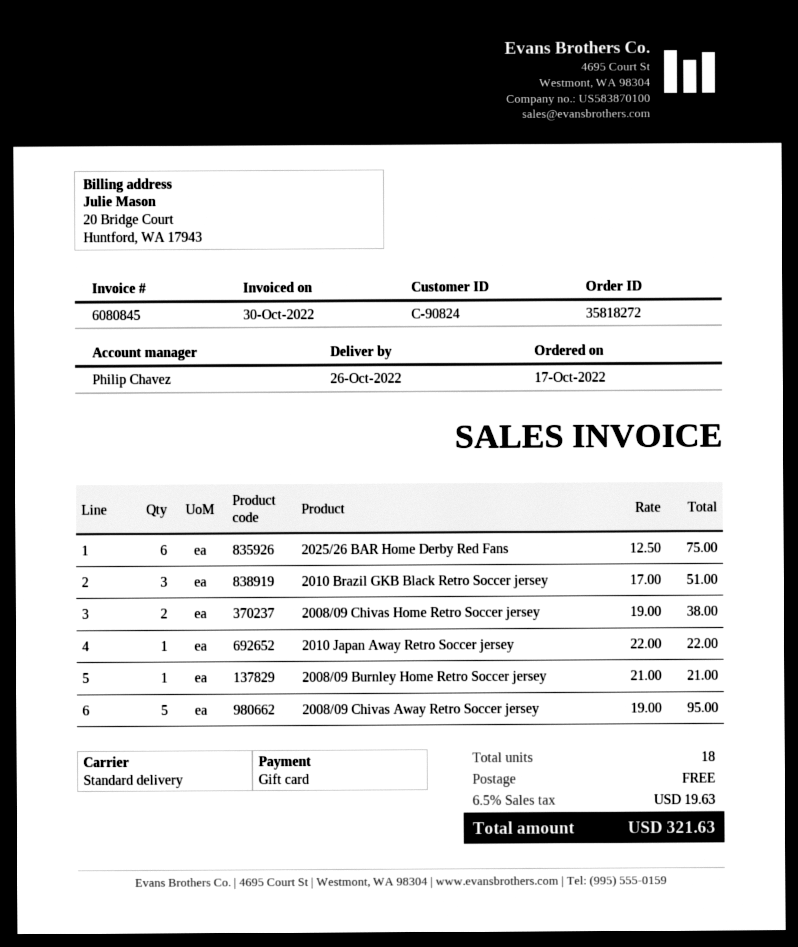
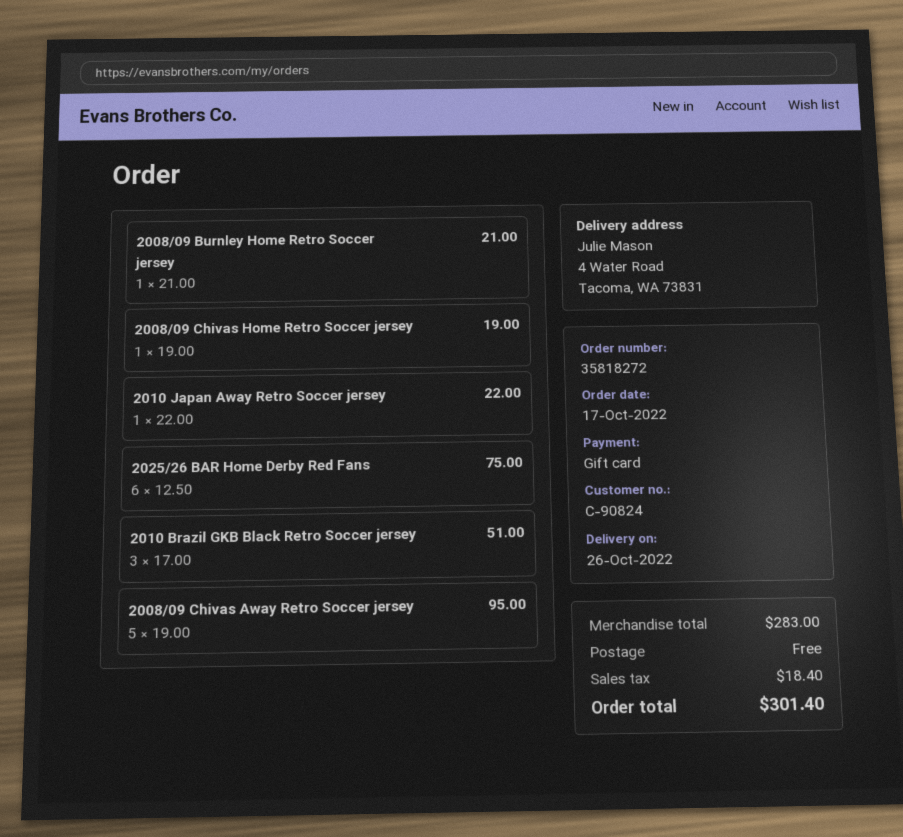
2008/09 Chivas Home Retro Soccer jersey: 2 x 19.00 = 38.00 -> 1 x 19.00 = 19.00
tax: 19.63 -> 18.40
total: 321.63 -> 301.40

